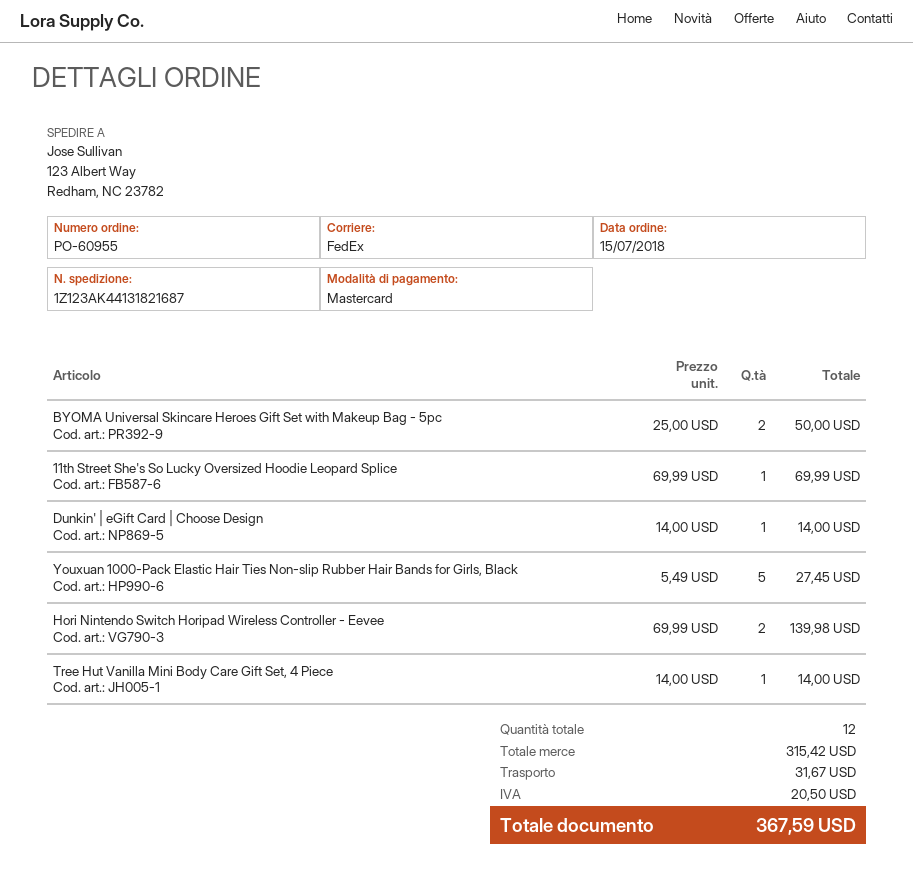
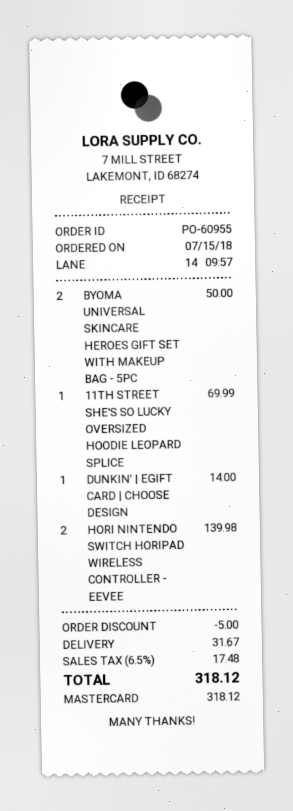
Youxuan 1000-Pack Elastic Hair Ties Non-slip Rubber Hair Bands for Girls, Black: 5 for 27.45 -> none
Tree Hut Vanilla Mini Body Care Gift Set, 4 Piece: 1 for 14.00 -> none
discount: none -> 5.00
tax: 20.50 -> 17.48
total: 367.59 -> 318.12

